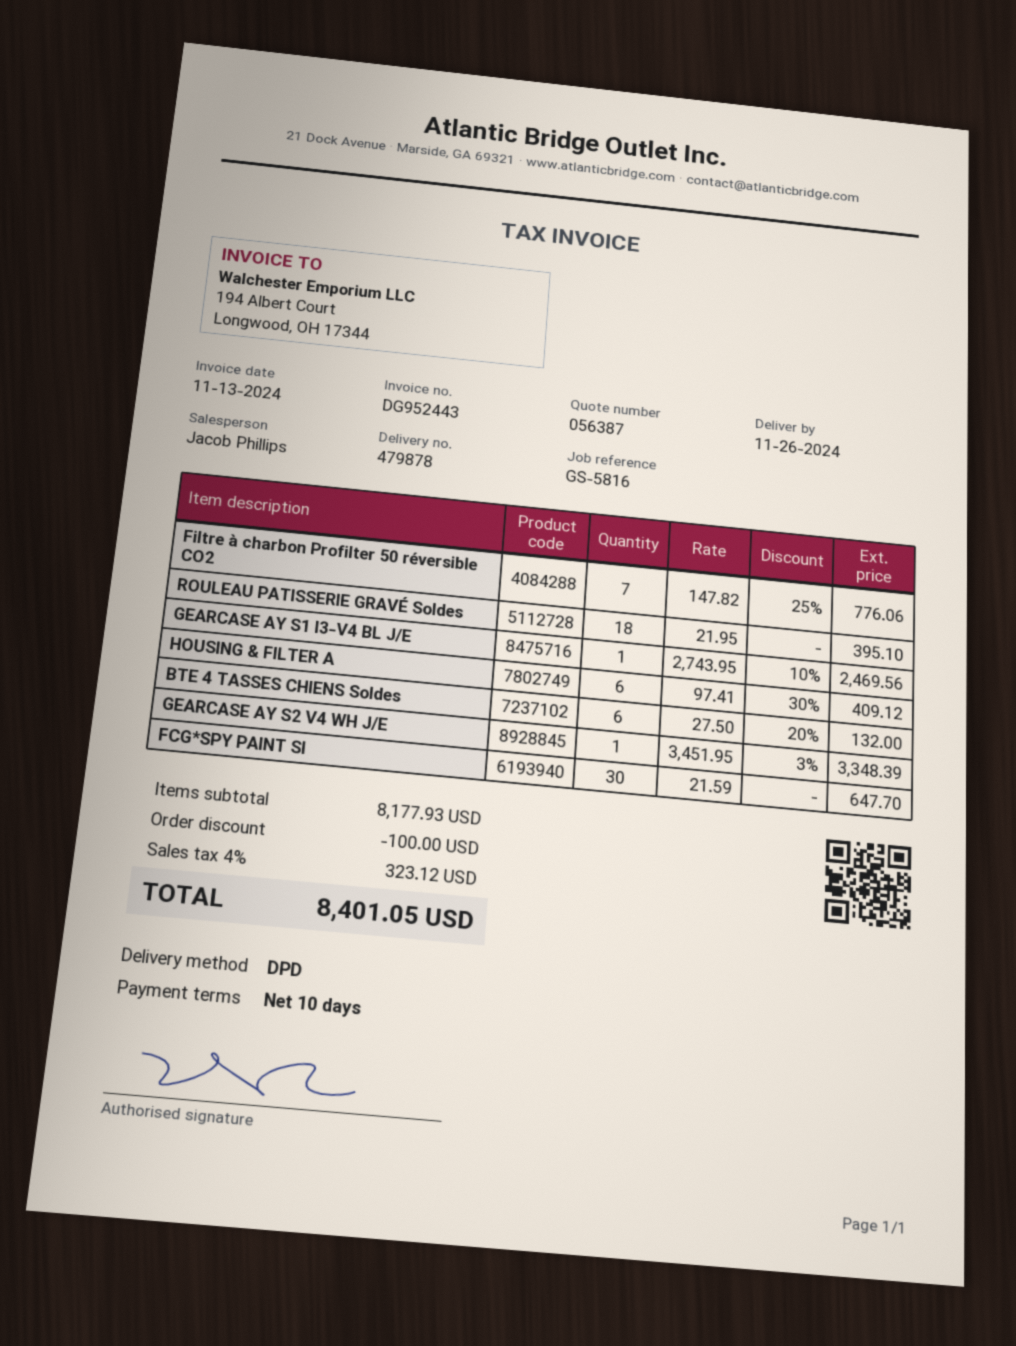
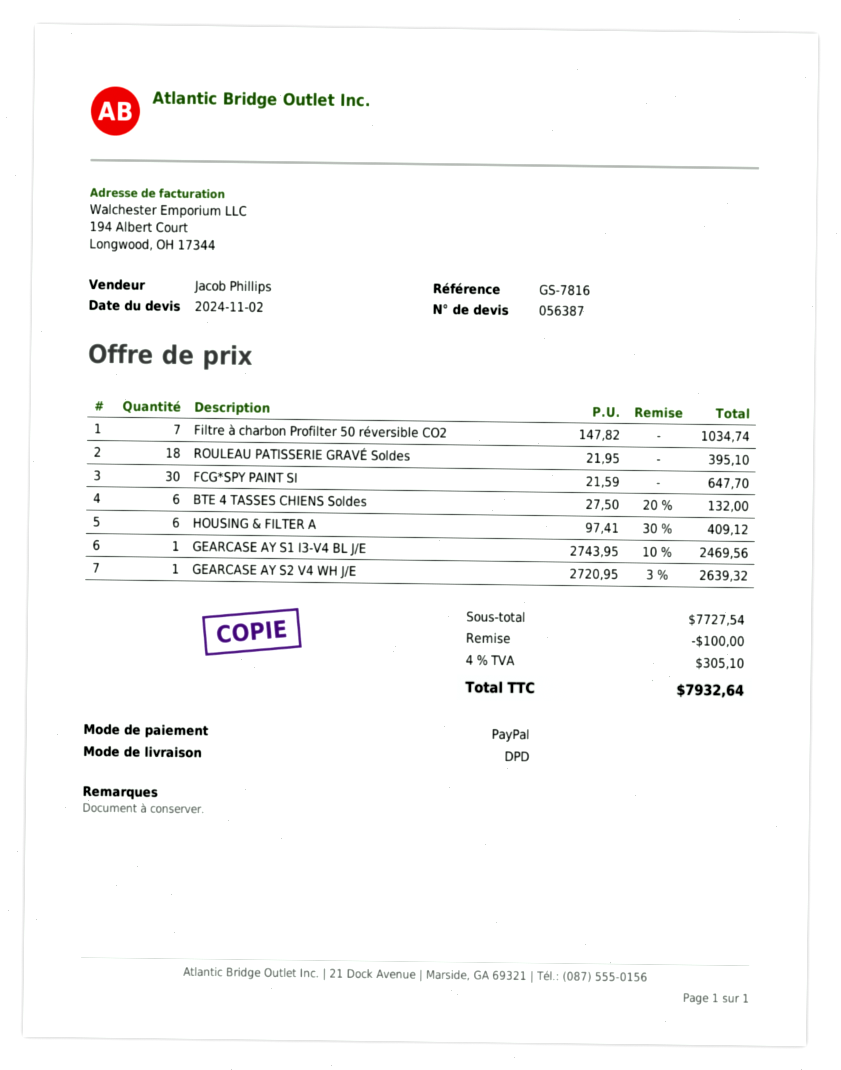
reference: GS-5816 -> GS-7816
Filtre à charbon Profilter 50 réversible CO2: 7 x 147.82 - 25% = 776.06 -> 7 x 147.82 = 1034.74
GEARCASE AY S2 V4 WH J/E: 1 x 3451.95 - 3% = 3348.39 -> 1 x 2720.95 - 3% = 2639.32
subtotal: 8177.93 -> 7727.54
tax: 4% = 323.12 -> 4% = 305.10
total: 8401.05 -> 7932.64

